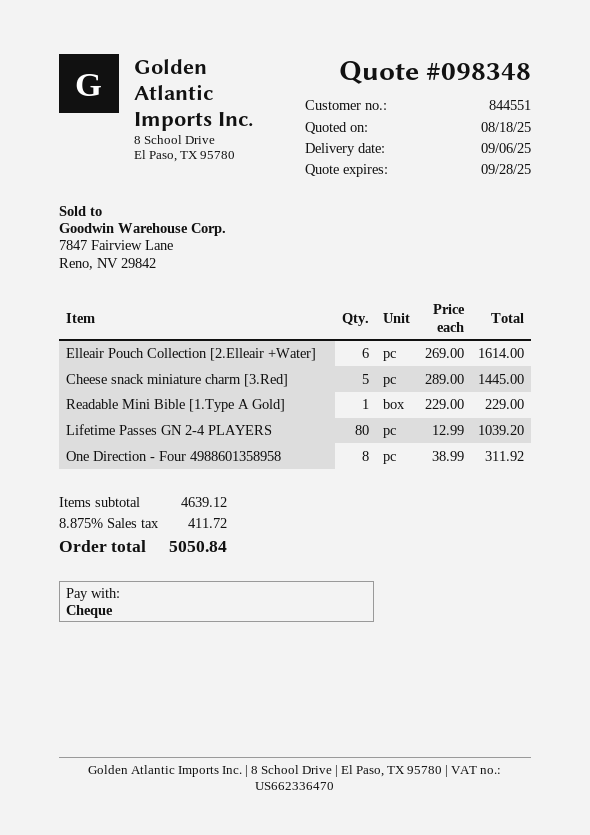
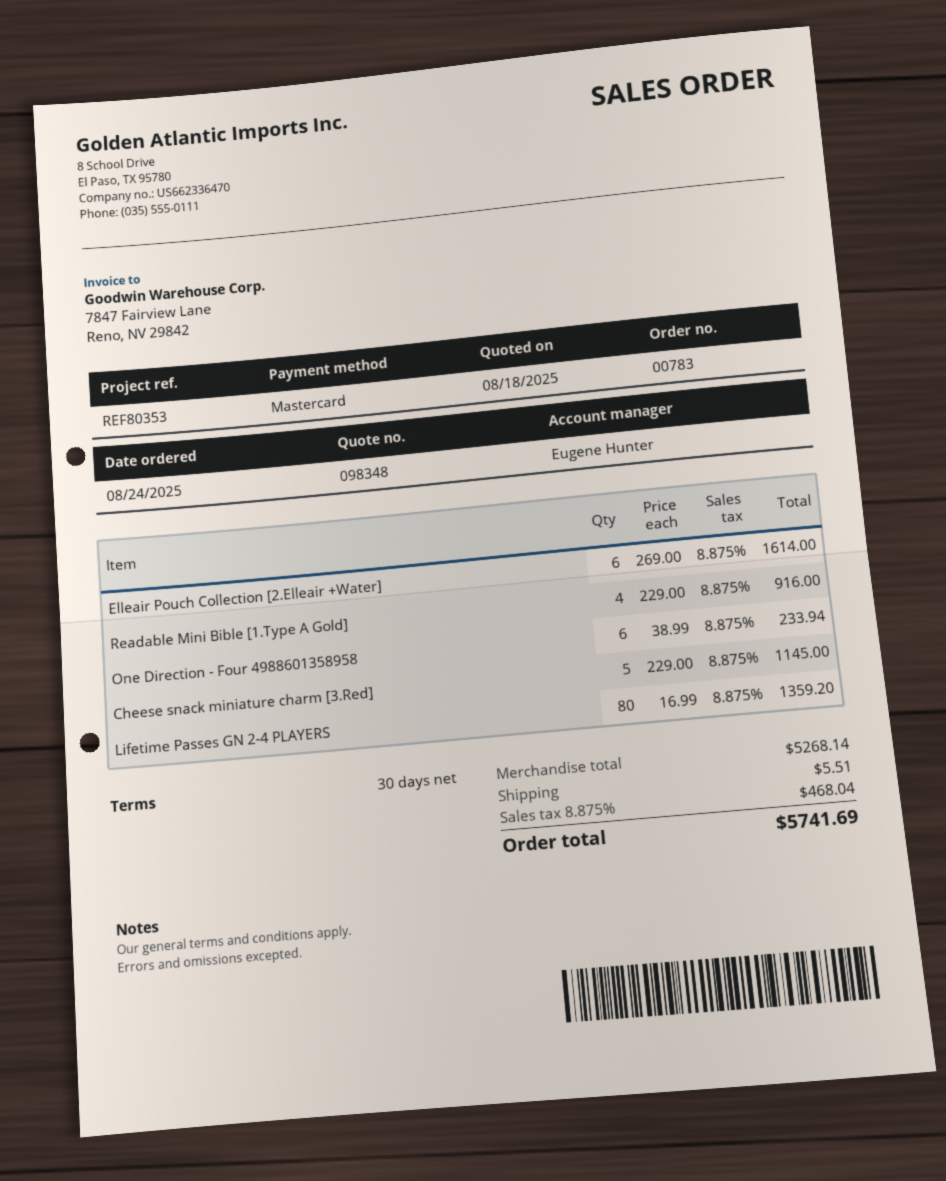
payment method: cheque -> Mastercard
Cheese snack miniature charm [3.Red]: 5 x 289.00 = 1445.00 -> 5 x 229.00 = 1145.00
Readable Mini Bible [1.Type A Gold]: 1 x 229.00 = 229.00 -> 4 x 229.00 = 916.00
Lifetime Passes GN 2-4 PLAYERS: 80 x 12.99 = 1039.20 -> 80 x 16.99 = 1359.20
One Direction - Four 4988601358958: 8 x 38.99 = 311.92 -> 6 x 38.99 = 233.94
subtotal: 4639.12 -> 5268.14
shipping: none -> 5.51
tax: 8.875% = 411.72 -> 8.875% = 468.04
total: 5050.84 -> 5741.69

